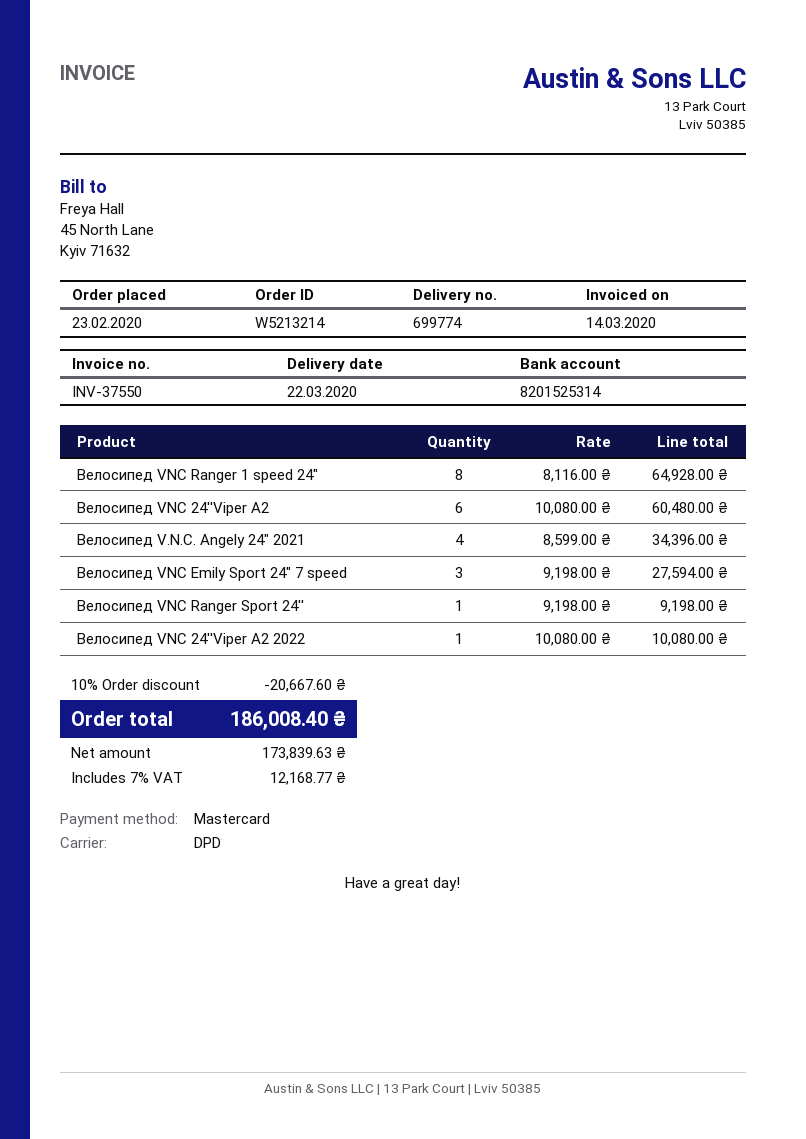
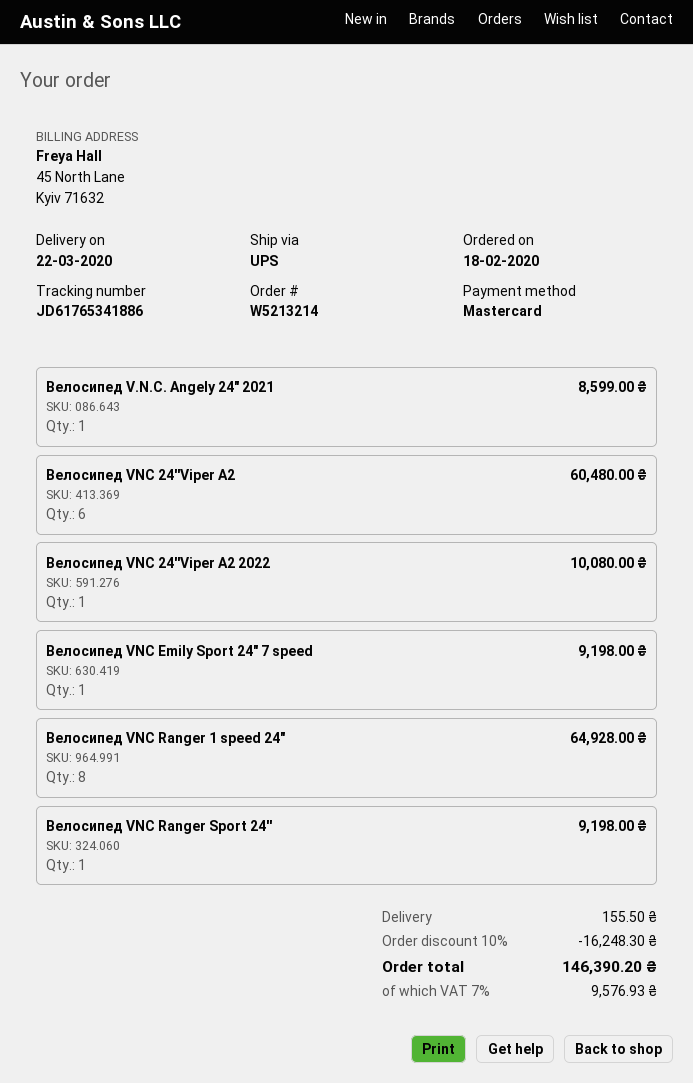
order date: 2020-02-23 -> 2020-02-18
shipping method: DPD -> UPS
Велосипед V.N.C. Angely 24" 2021: 4 for 34396.00 -> 1 for 8599.00
Велосипед VNC Emily Sport 24" 7 speed: 3 for 27594.00 -> 1 for 9198.00
discount: 10% = 20667.60 -> 10% = 16248.30
shipping: none -> 155.50
tax: 7% = 12168.77 -> 7% = 9576.93
total: 186008.40 -> 146390.20

